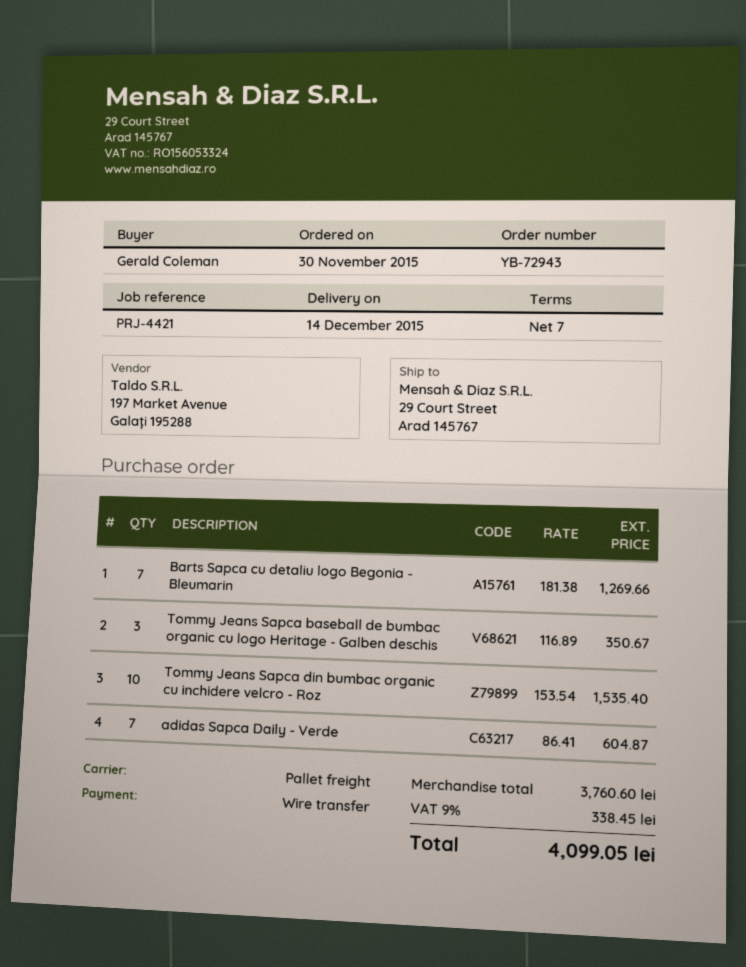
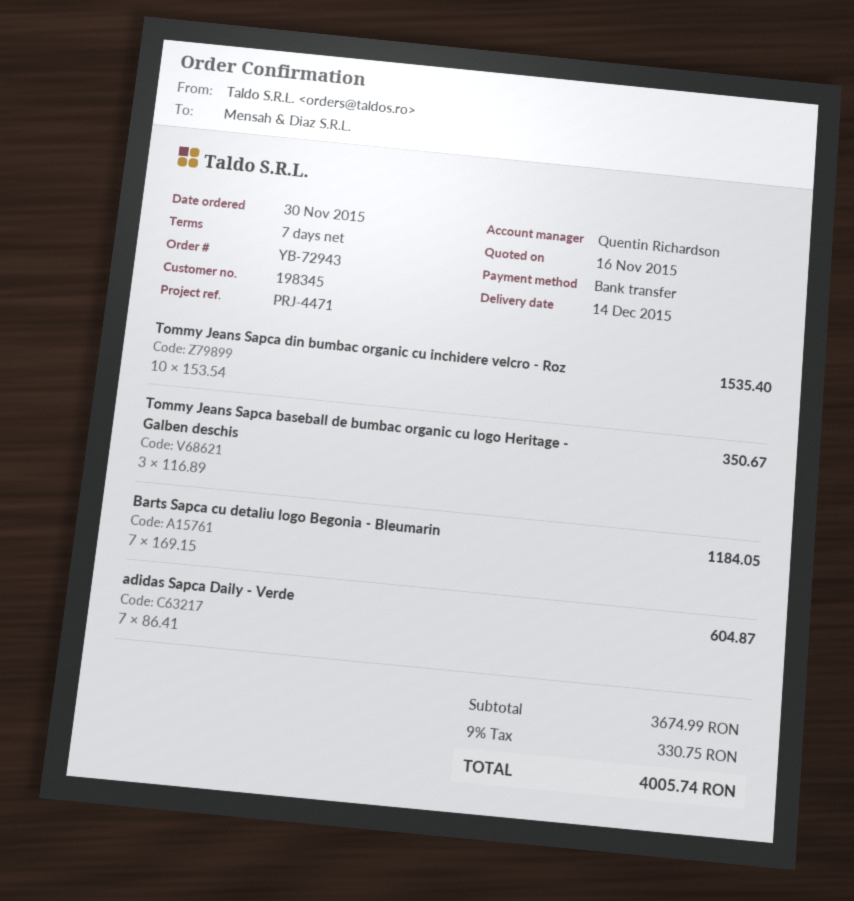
reference: PRJ-4421 -> PRJ-4471
Barts Sapca cu detaliu logo Begonia - Bleumarin: 7 x 181.38 = 1269.66 -> 7 x 169.15 = 1184.05
subtotal: 3760.60 -> 3674.99
tax: 9% = 338.45 -> 9% = 330.75
total: 4099.05 -> 4005.74

